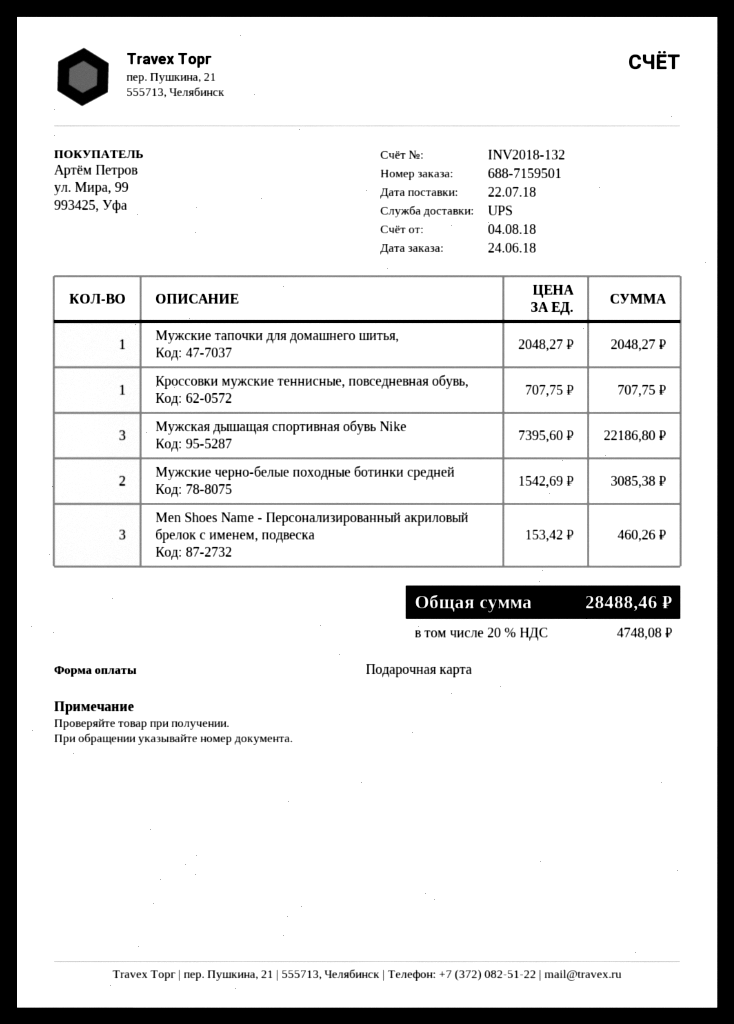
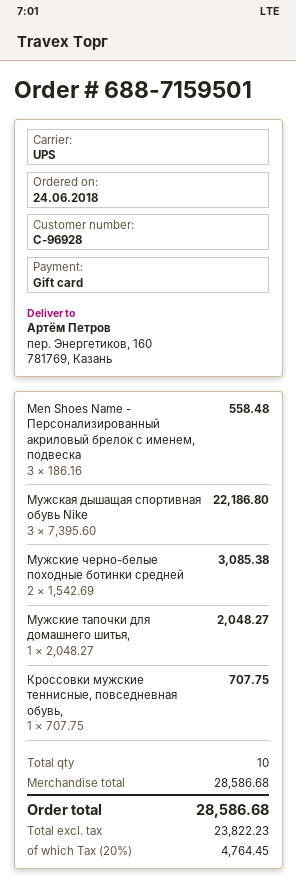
Men Shoes Name - Персонализированный акриловый брелок с именем, подвеска: 3 x 153.42 = 460.26 -> 3 x 186.16 = 558.48
tax: 20% = 4748.08 -> 20% = 4764.45
total: 28488.46 -> 28586.68

